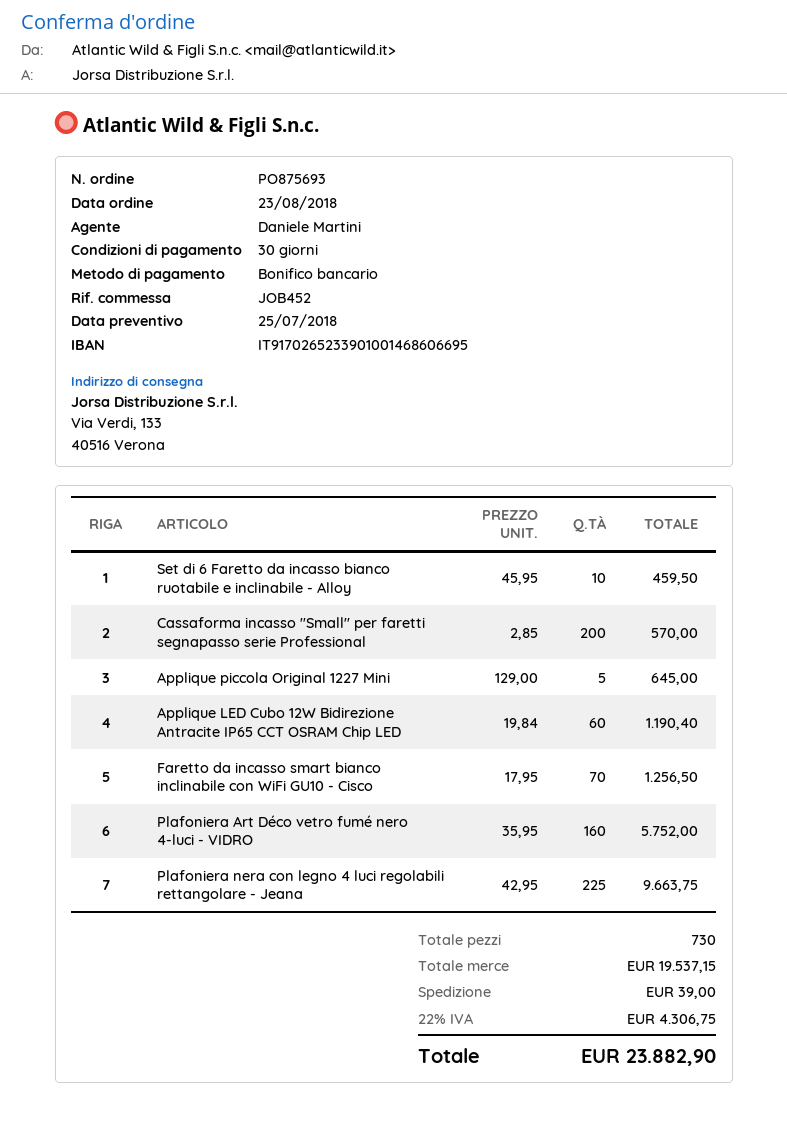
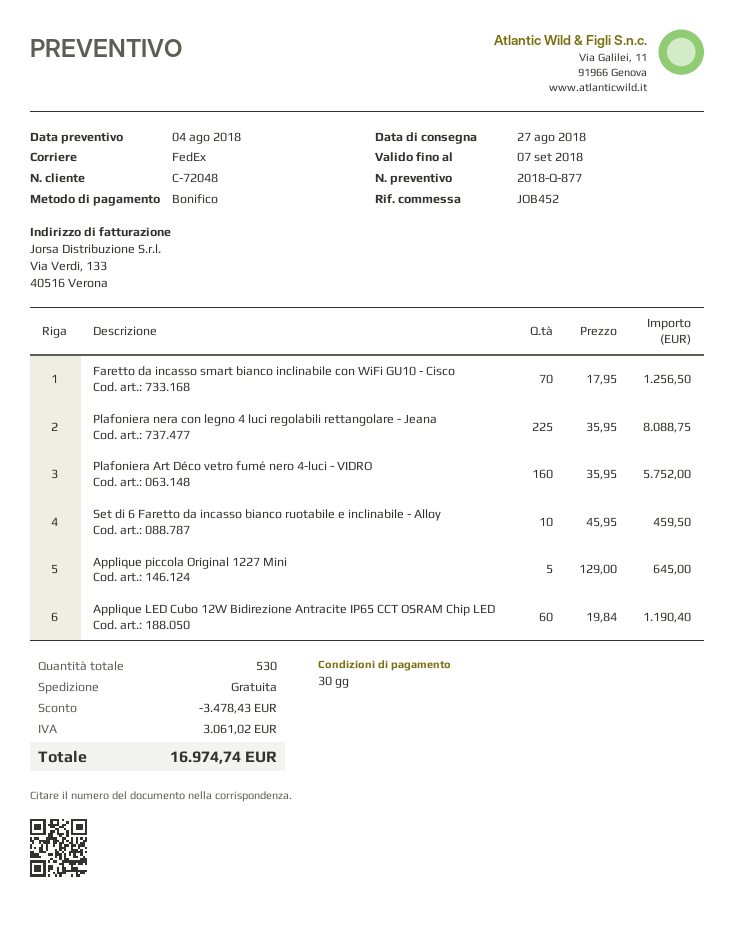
quote date: 2018-07-25 -> 2018-08-04
Cassaforma incasso "Small" per faretti segnapasso serie Professional: 200 x 2.85 = 570.00 -> none
Plafoniera nera con legno 4 luci regolabili rettangolare - Jeana: 225 x 42.95 = 9663.75 -> 225 x 35.95 = 8088.75
total quantity: 730 -> 530
discount: none -> 3478.43
shipping: 39.00 -> 0.00
tax: 4306.75 -> 3061.02
total: 23882.90 -> 16974.74

